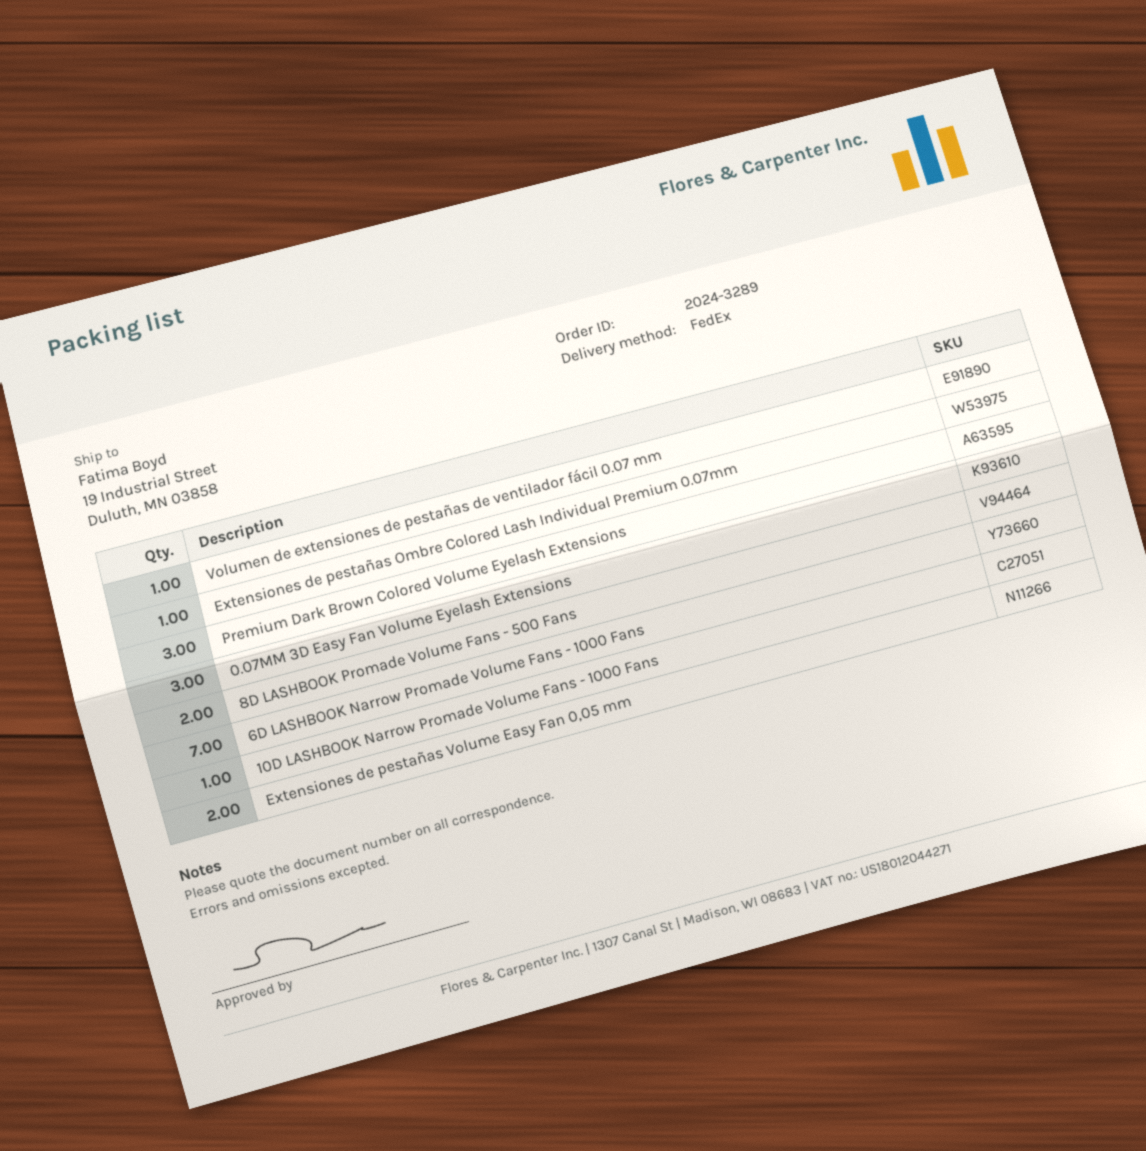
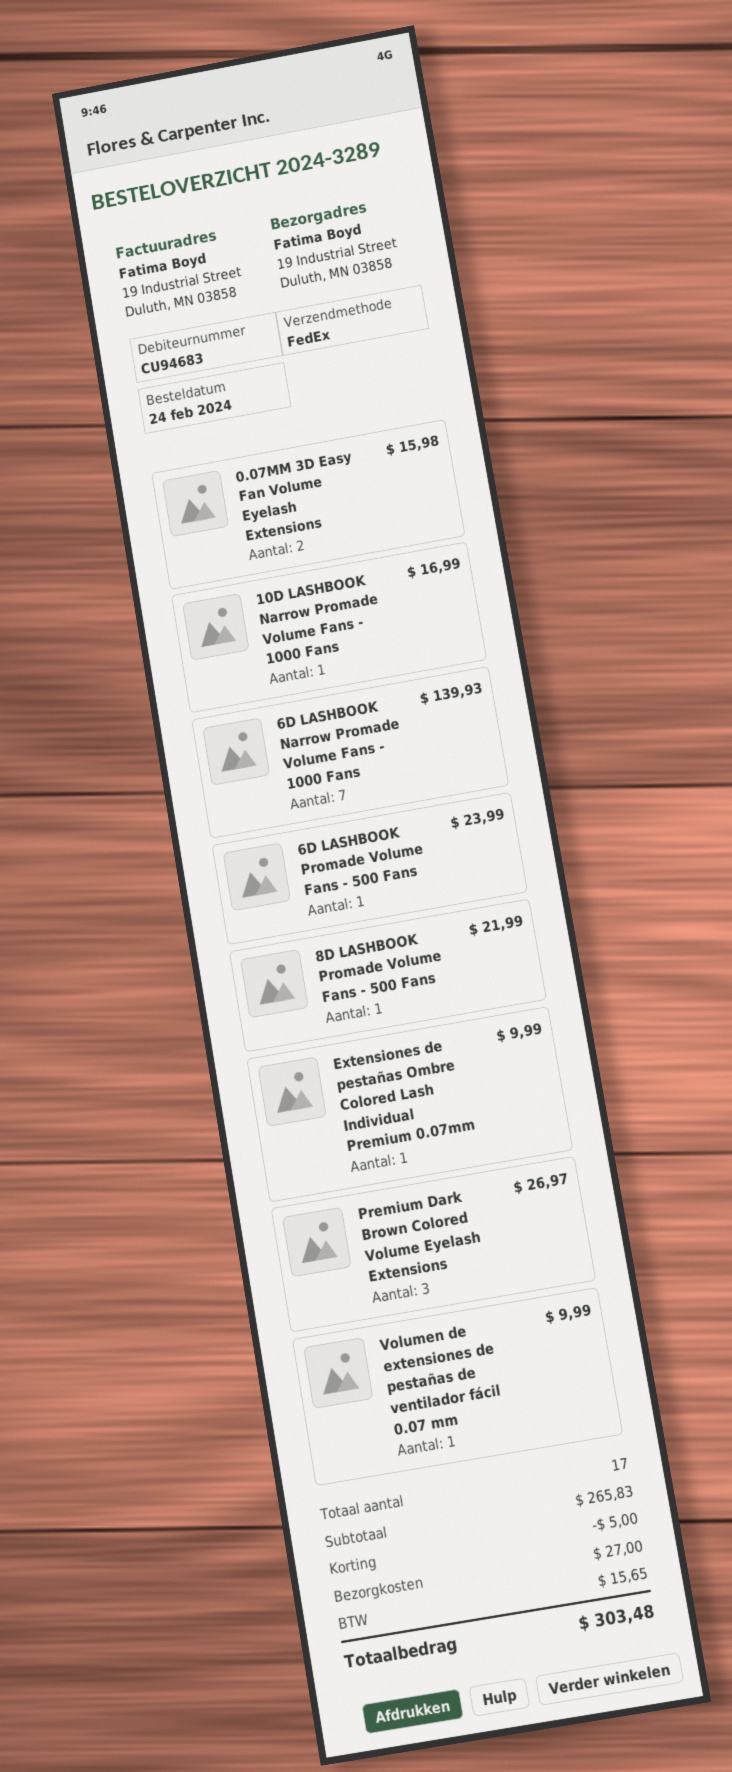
0.07MM 3D Easy Fan Volume Eyelash Extensions: 3 -> 2
8D LASHBOOK Promade Volume Fans - 500 Fans: 2 -> 1
Extensiones de pestañas Volume Easy Fan 0,05 mm: 2 -> none
6D LASHBOOK Promade Volume Fans - 500 Fans: none -> 1

